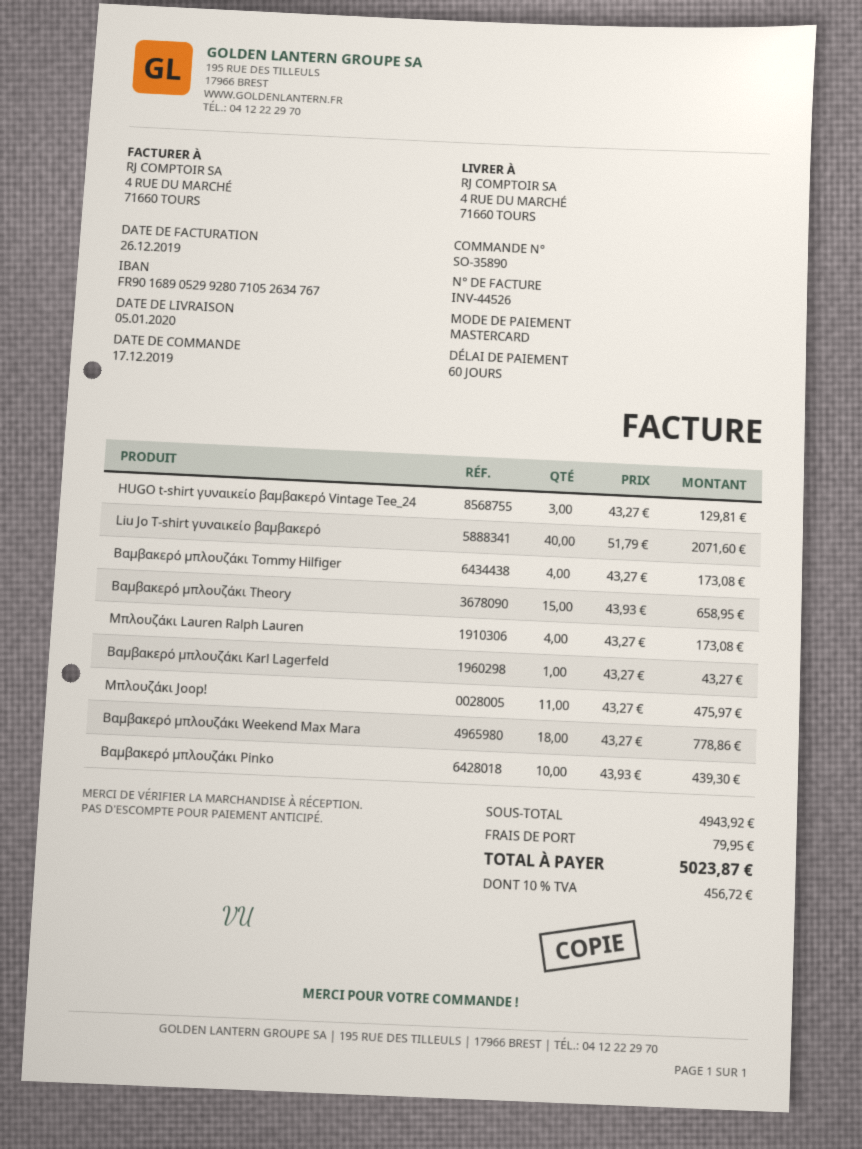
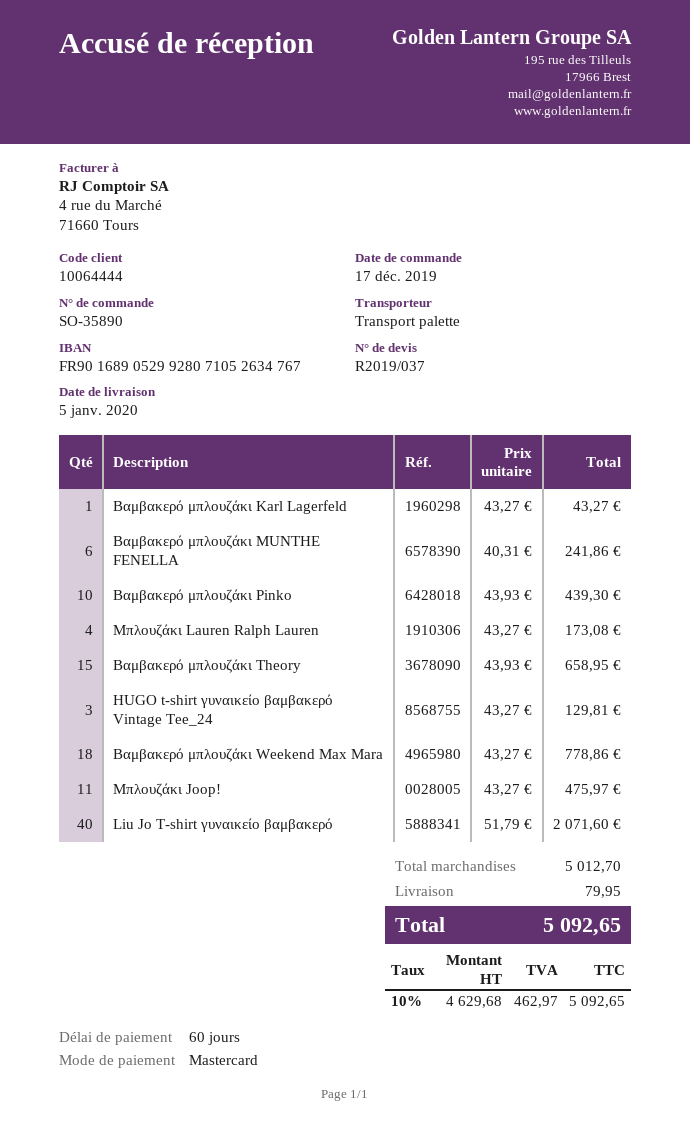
Βαμβακερό μπλουζάκι Tommy Hilfiger: 4 x 43.27 = 173.08 -> none
Βαμβακερό μπλουζάκι MUNTHE FENELLA: none -> 6 x 40.31 = 241.86
subtotal: 4943.92 -> 5012.70
tax: 10% = 456.72 -> 10% = 462.97
total: 5023.87 -> 5092.65

